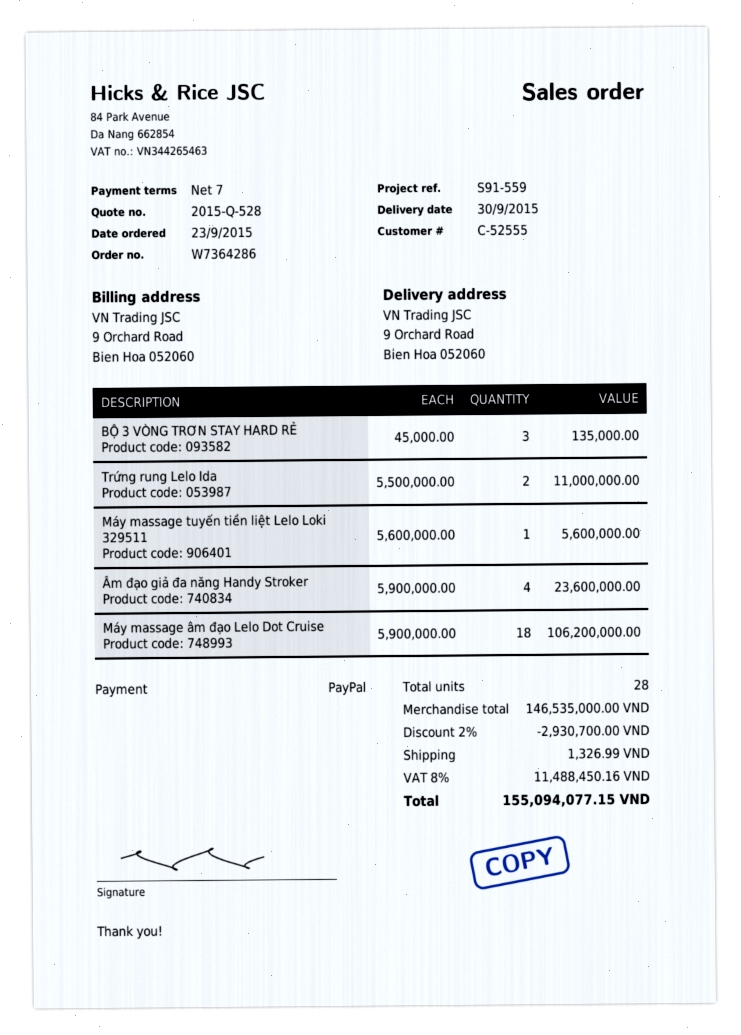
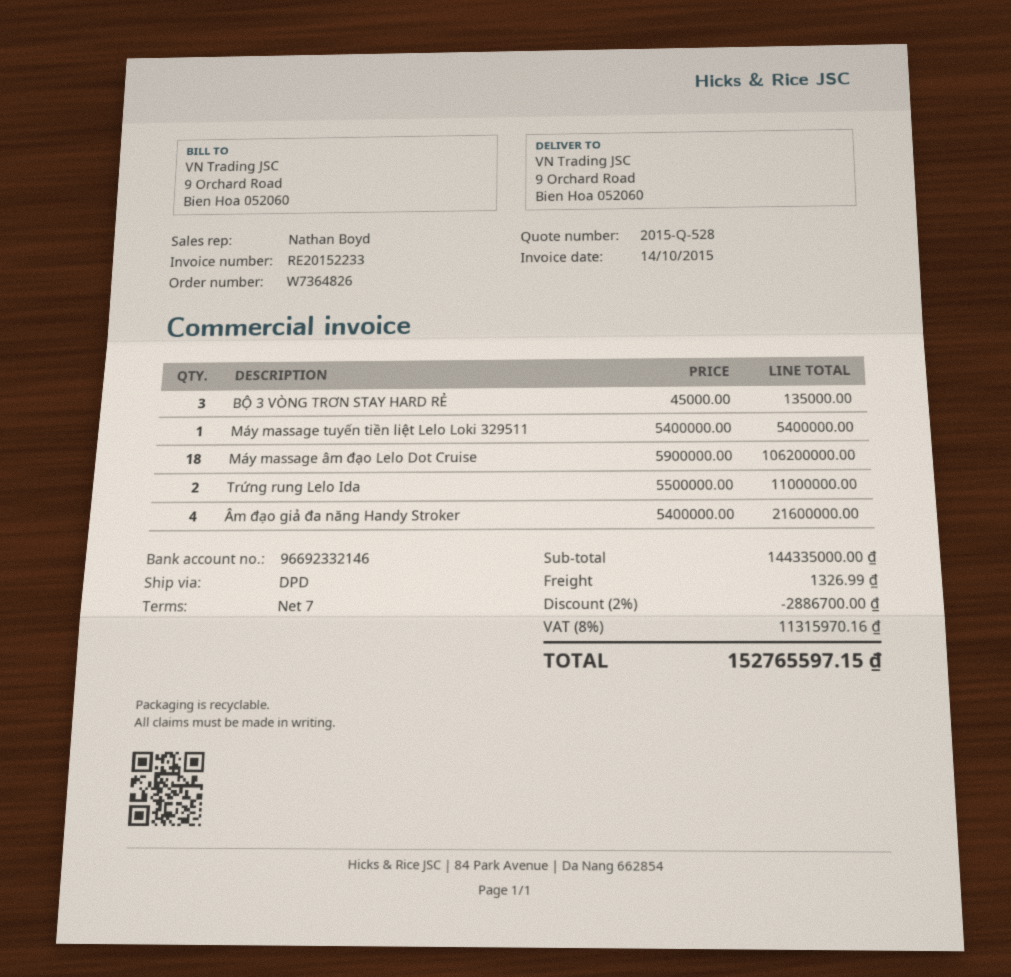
order number: W7364286 -> W7364826
Máy massage tuyến tiền liệt Lelo Loki 329511: 1 x 5600000.00 = 5600000.00 -> 1 x 5400000.00 = 5400000.00
Âm đạo giả đa năng Handy Stroker: 4 x 5900000.00 = 23600000.00 -> 4 x 5400000.00 = 21600000.00
subtotal: 146535000.00 -> 144335000.00
discount: 2% = 2930700.00 -> 2% = 2886700.00
tax: 8% = 11488450.16 -> 8% = 11315970.16
total: 155094077.15 -> 152765597.15

